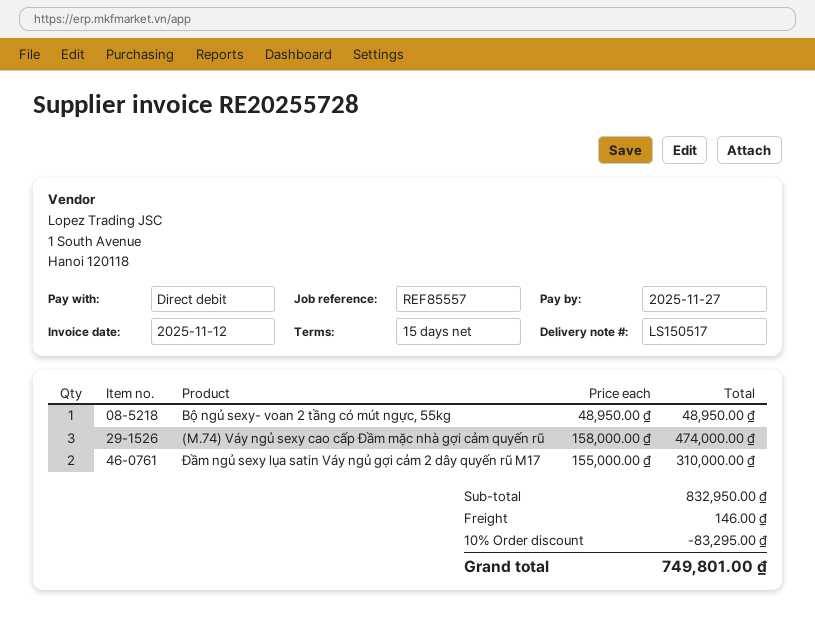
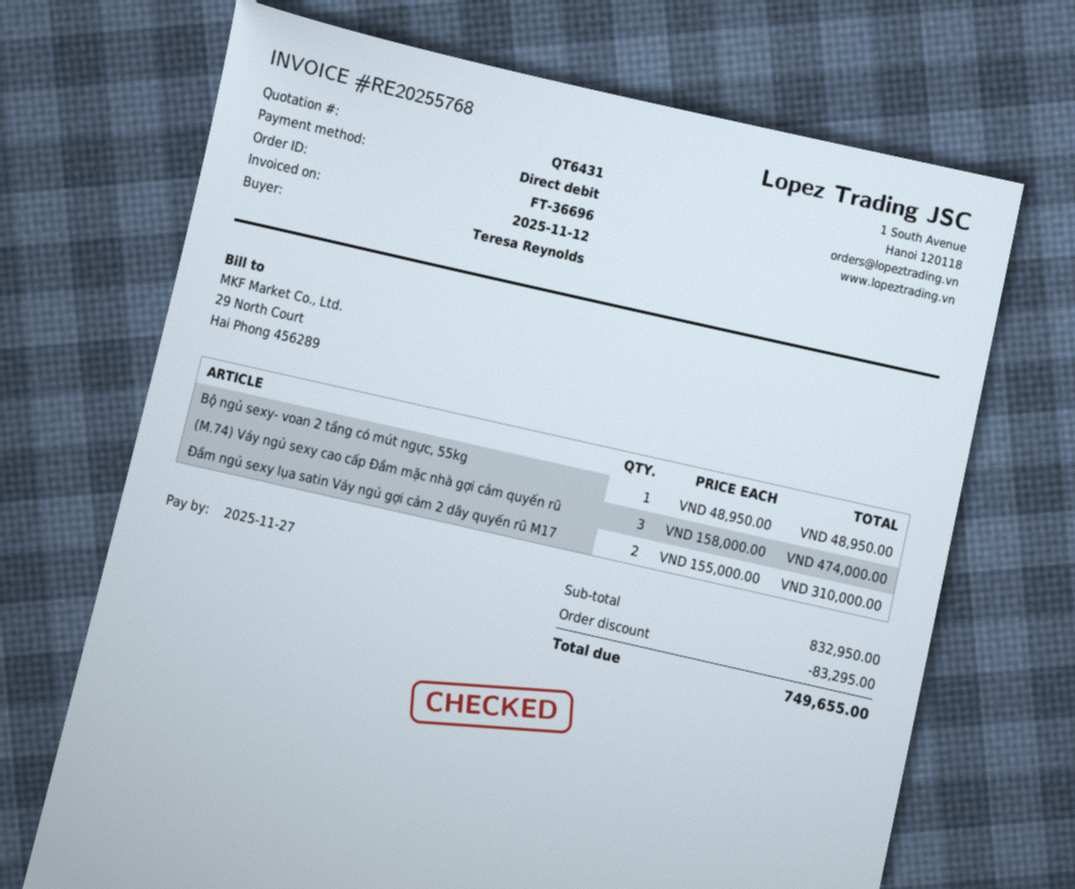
invoice number: RE20255728 -> RE20255768
shipping: 146.00 -> none
total: 749801.00 -> 749655.00

